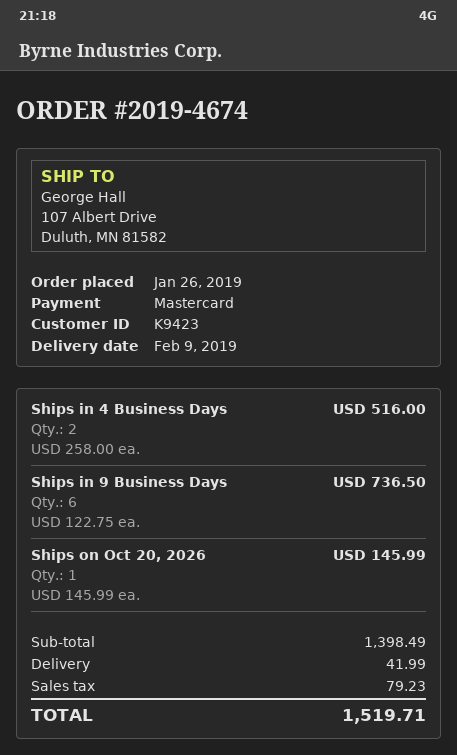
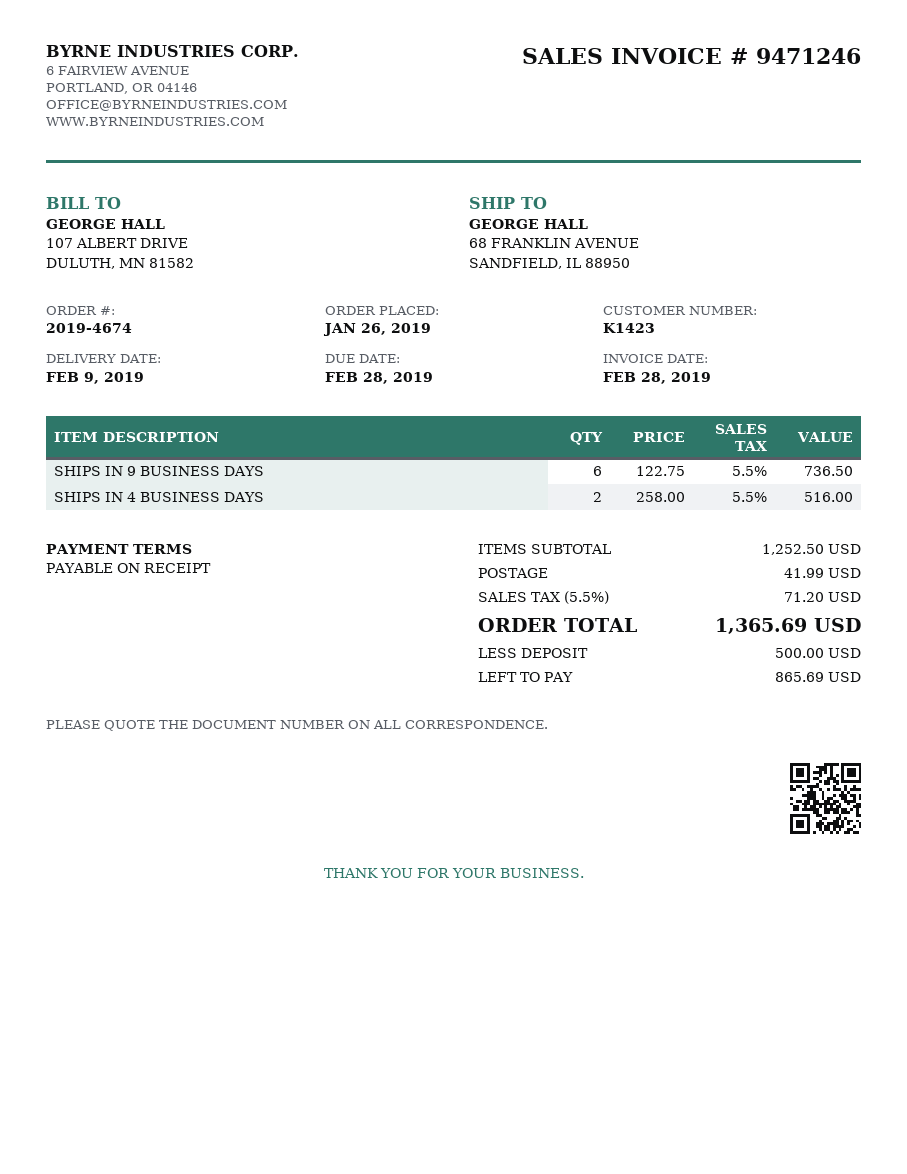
customer number: K9423 -> K1423
ship to: 107 Albert Drive, Duluth, MN 81582 -> 68 FRANKLIN AVENUE, SANDFIELD, IL 88950
Ships on Oct 20, 2026: 1 x 145.99 = 145.99 -> none
subtotal: 1398.49 -> 1252.50
tax: 79.23 -> 71.20
total: 1519.71 -> 1365.69

